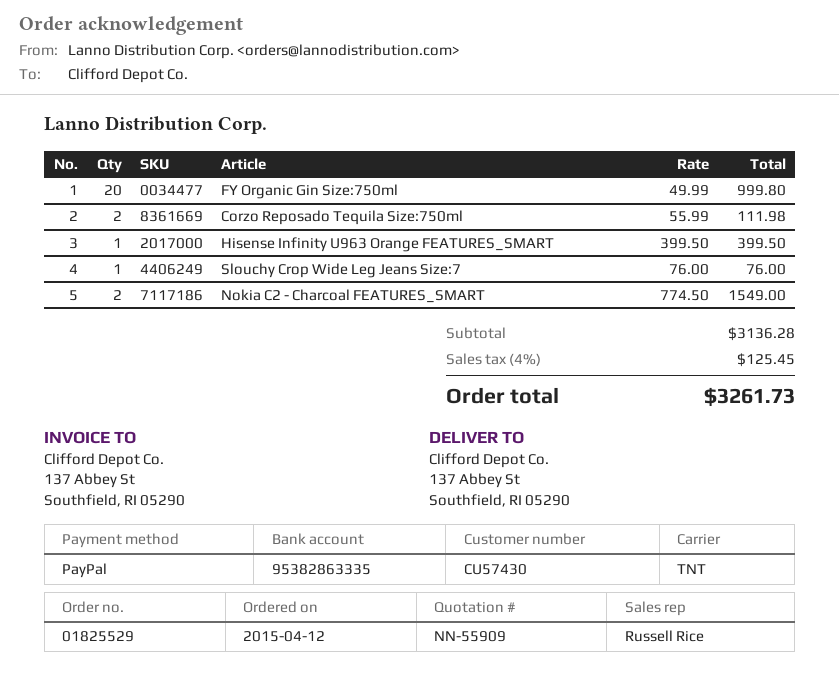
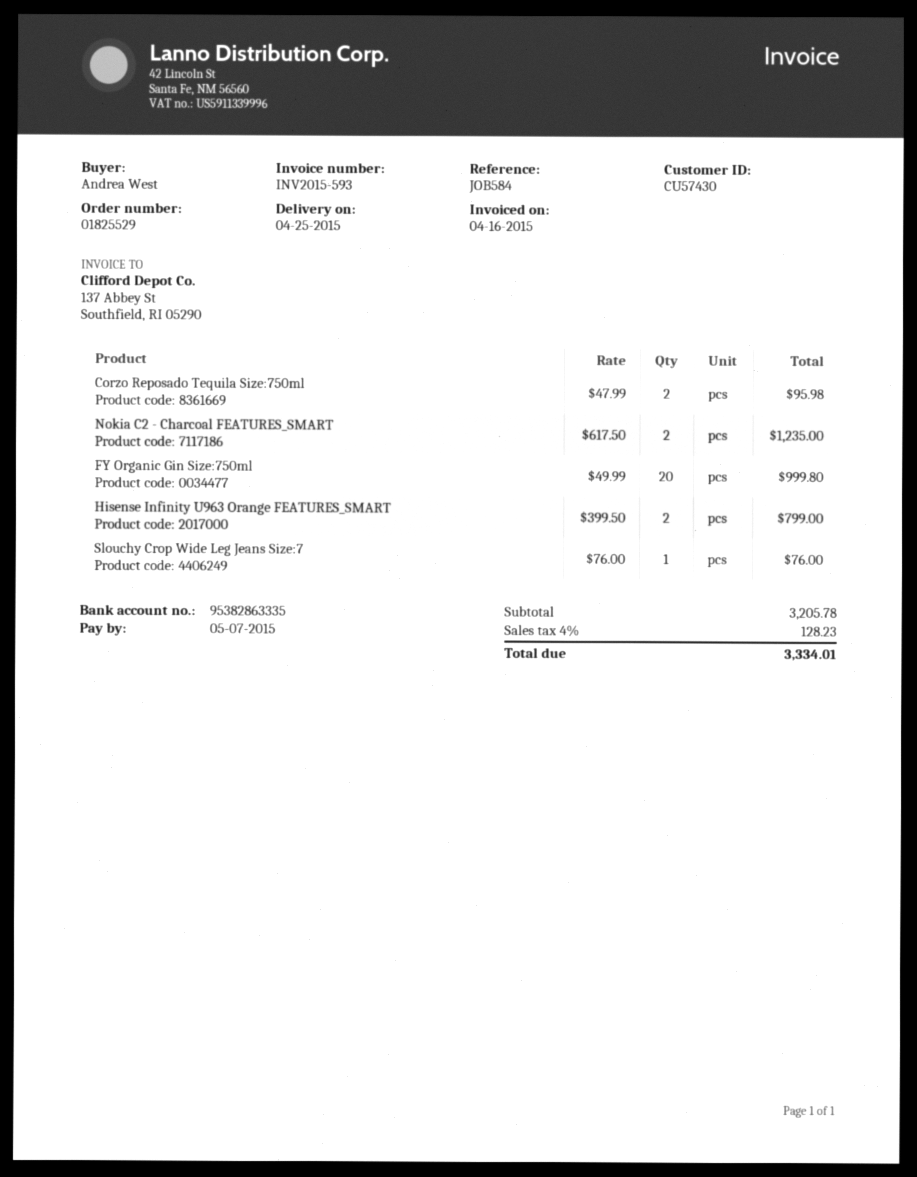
Corzo Reposado Tequila Size:750ml: 2 x 55.99 = 111.98 -> 2 x 47.99 = 95.98
Hisense Infinity U963 Orange FEATURES_SMART: 1 x 399.50 = 399.50 -> 2 x 399.50 = 799.00
Nokia C2 - Charcoal FEATURES_SMART: 2 x 774.50 = 1549.00 -> 2 x 617.50 = 1235.00
subtotal: 3136.28 -> 3205.78
tax: 4% = 125.45 -> 4% = 128.23
total: 3261.73 -> 3334.01

